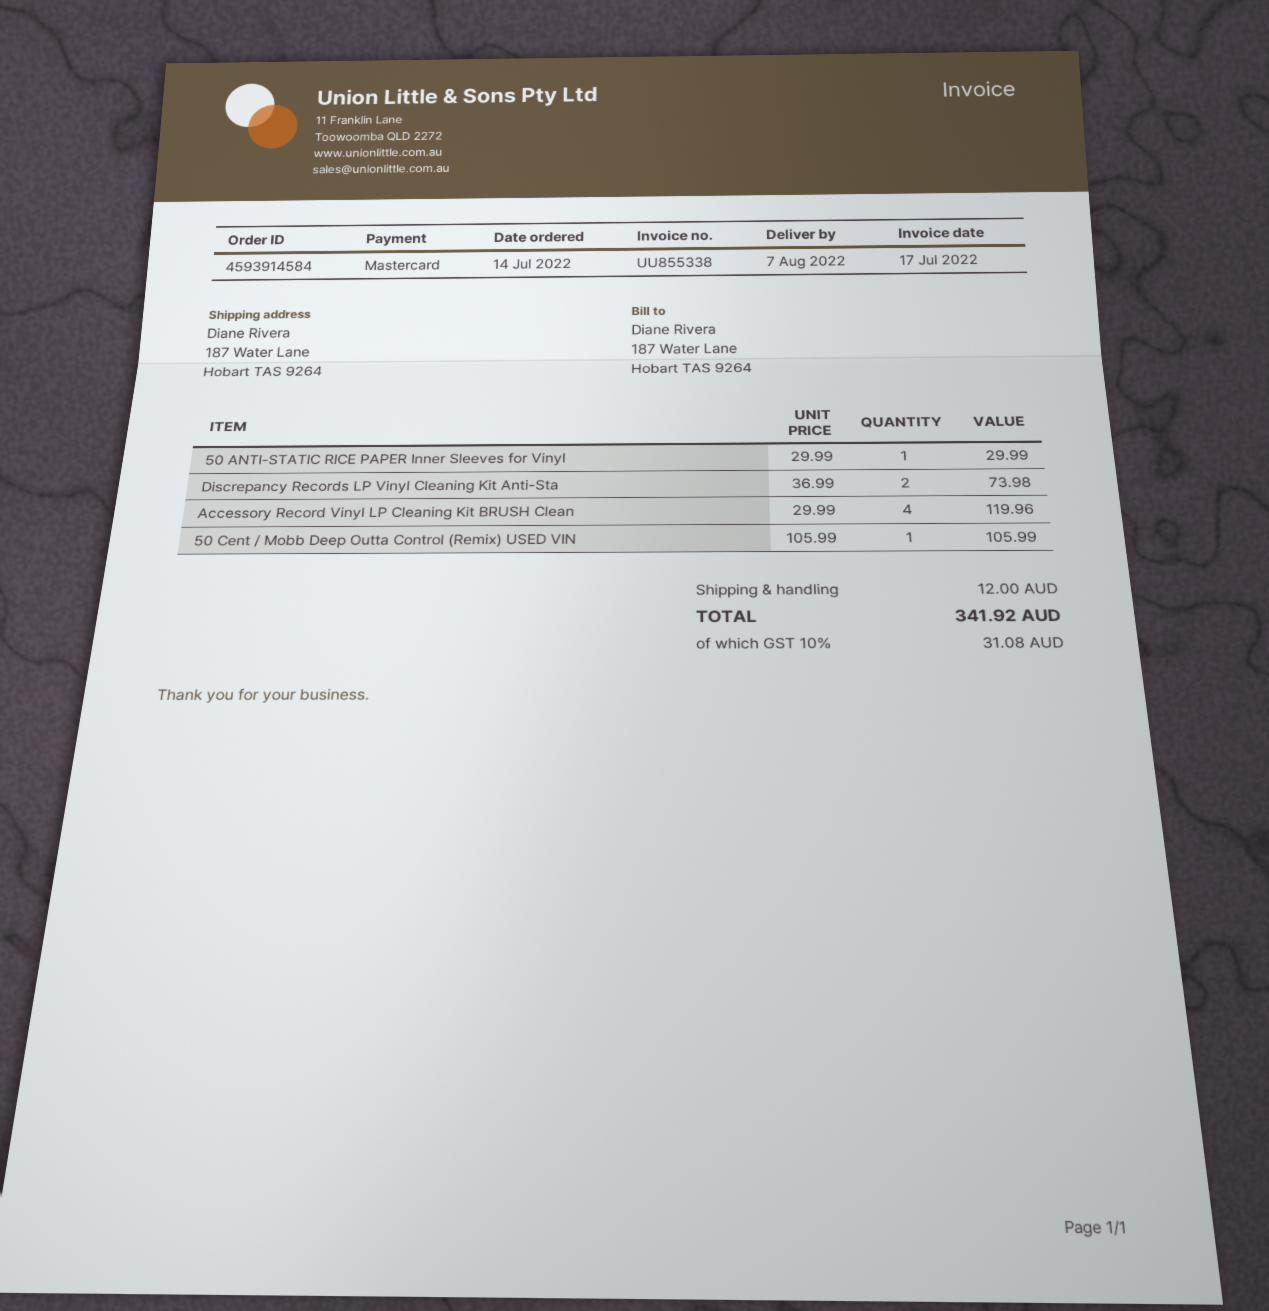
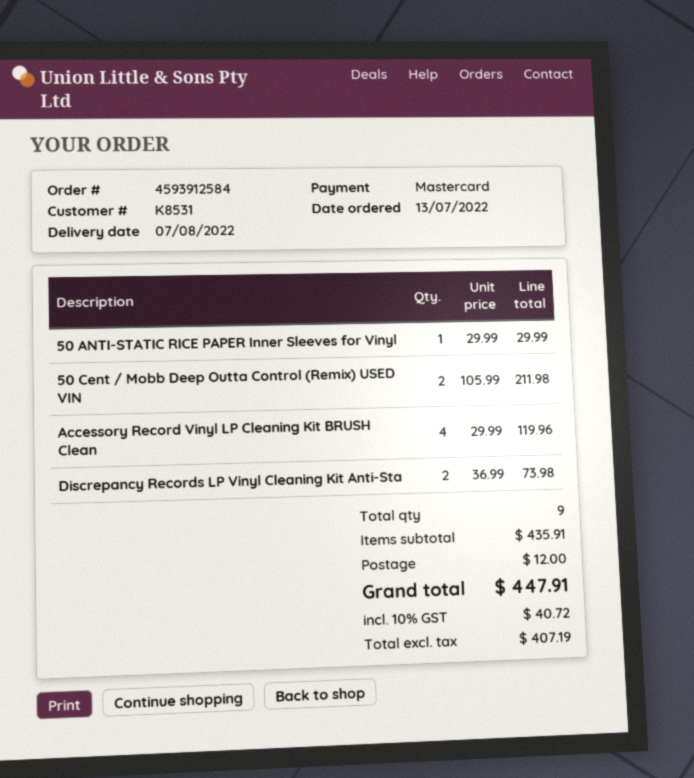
order number: 4593914584 -> 4593912584
order date: 2022-07-14 -> 2022-07-13
50 Cent / Mobb Deep Outta Control (Remix) USED VIN: 1 x 105.99 = 105.99 -> 2 x 105.99 = 211.98
tax: 10% = 31.08 -> 10% = 40.72
total: 341.92 -> 447.91

